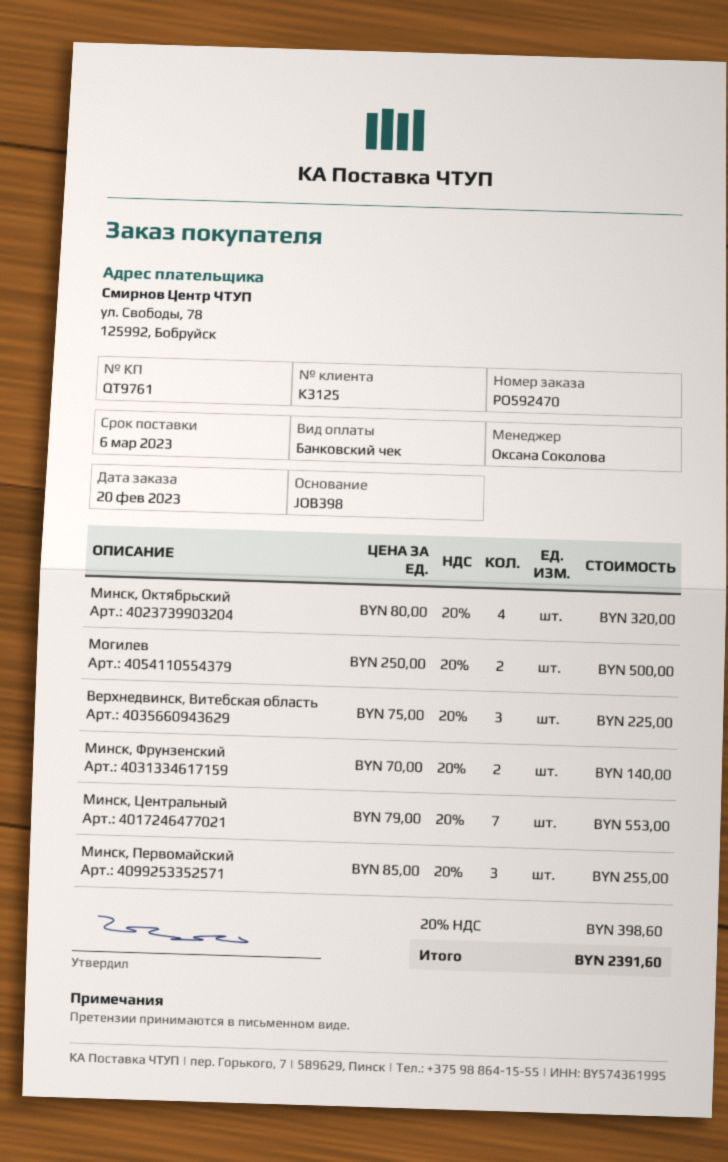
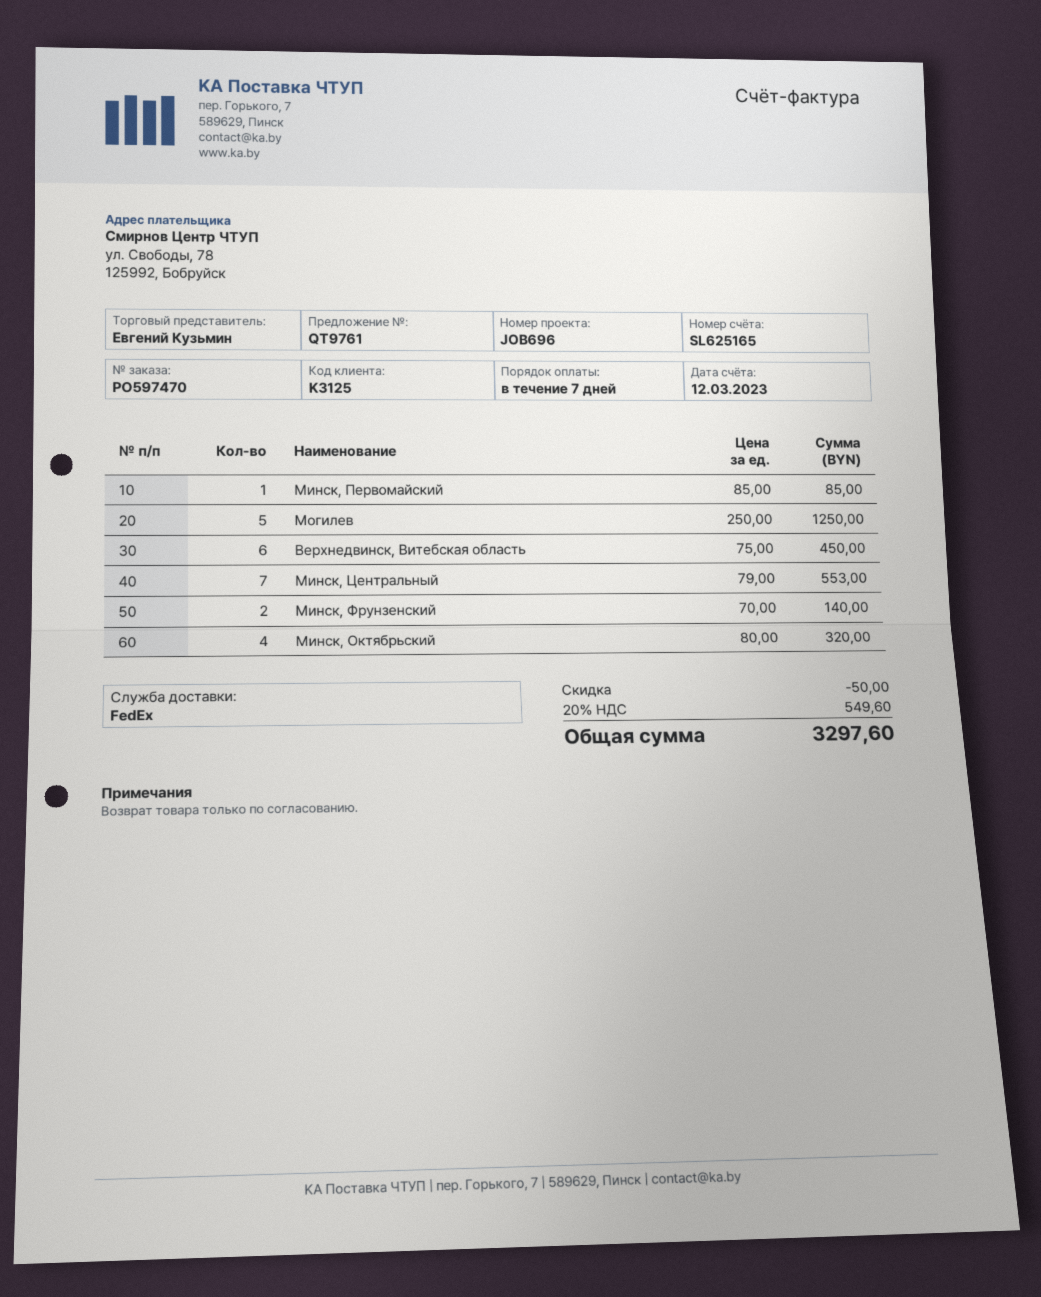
order number: PO592470 -> PO597470
reference: JOB398 -> JOB696
sales rep: Оксана Соколова -> Евгений Кузьмин
Могилев: 2 x 250.00 = 500.00 -> 5 x 250.00 = 1250.00
Верхнедвинск, Витебская область: 3 x 75.00 = 225.00 -> 6 x 75.00 = 450.00
Минск, Первомайский: 3 x 85.00 = 255.00 -> 1 x 85.00 = 85.00
discount: none -> 50.00
tax: 20% = 398.60 -> 20% = 549.60
total: 2391.60 -> 3297.60

